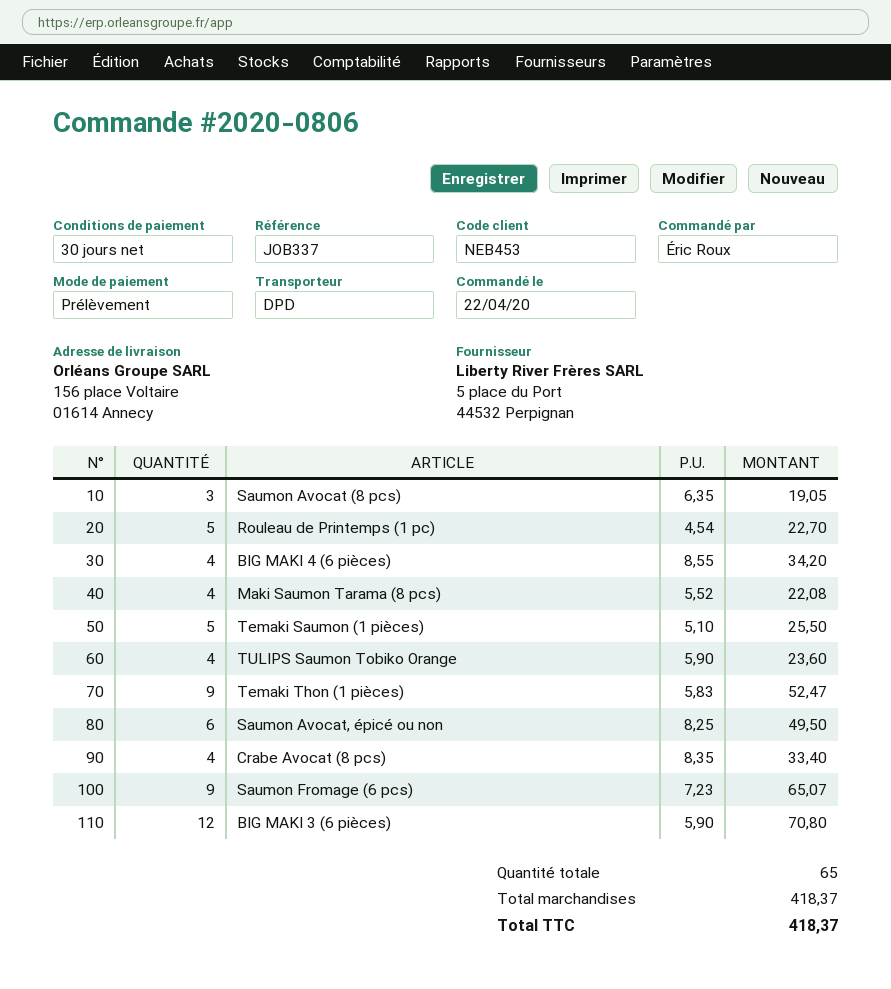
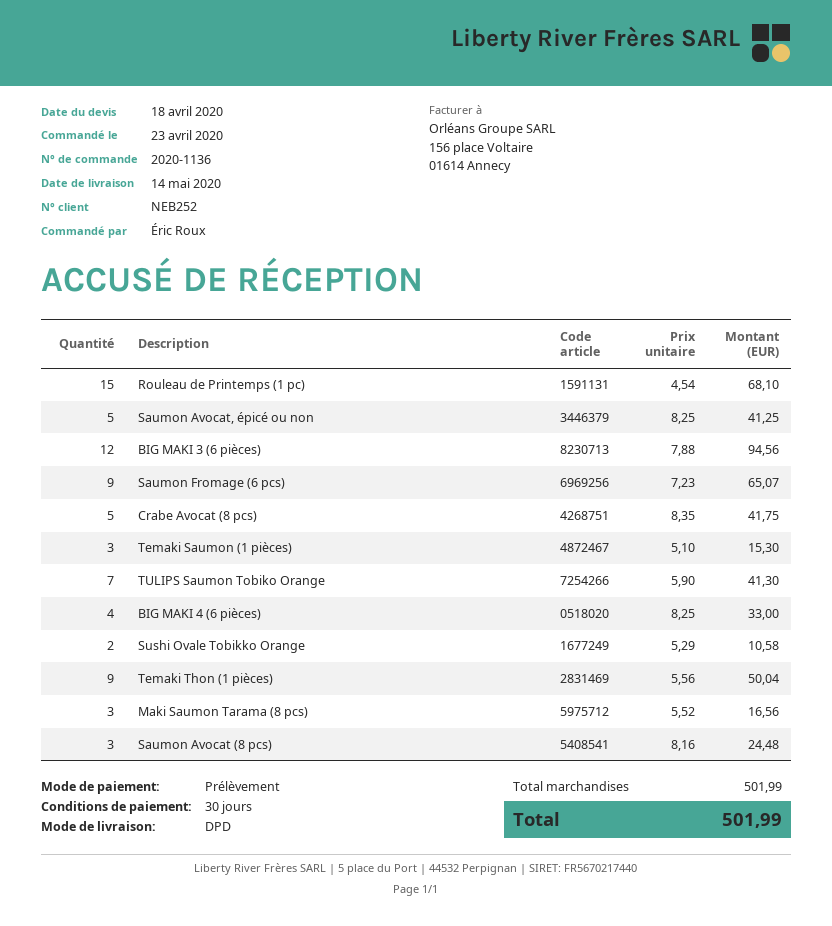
order number: 2020-0806 -> 2020-1136
order date: 2020-04-22 -> 2020-04-23
customer number: NEB453 -> NEB252
Saumon Avocat (8 pcs): 3 x 6.35 = 19.05 -> 3 x 8.16 = 24.48
Rouleau de Printemps (1 pc): 5 x 4.54 = 22.70 -> 15 x 4.54 = 68.10
BIG MAKI 4 (6 pièces): 4 x 8.55 = 34.20 -> 4 x 8.25 = 33.00
Maki Saumon Tarama (8 pcs): 4 x 5.52 = 22.08 -> 3 x 5.52 = 16.56
Temaki Saumon (1 pièces): 5 x 5.10 = 25.50 -> 3 x 5.10 = 15.30
TULIPS Saumon Tobiko Orange: 4 x 5.90 = 23.60 -> 7 x 5.90 = 41.30
Temaki Thon (1 pièces): 9 x 5.83 = 52.47 -> 9 x 5.56 = 50.04
Saumon Avocat, épicé ou non: 6 x 8.25 = 49.50 -> 5 x 8.25 = 41.25
Crabe Avocat (8 pcs): 4 x 8.35 = 33.40 -> 5 x 8.35 = 41.75
BIG MAKI 3 (6 pièces): 12 x 5.90 = 70.80 -> 12 x 7.88 = 94.56
Sushi Ovale Tobikko Orange: none -> 2 x 5.29 = 10.58
subtotal: 418.37 -> 501.99
total: 418.37 -> 501.99

